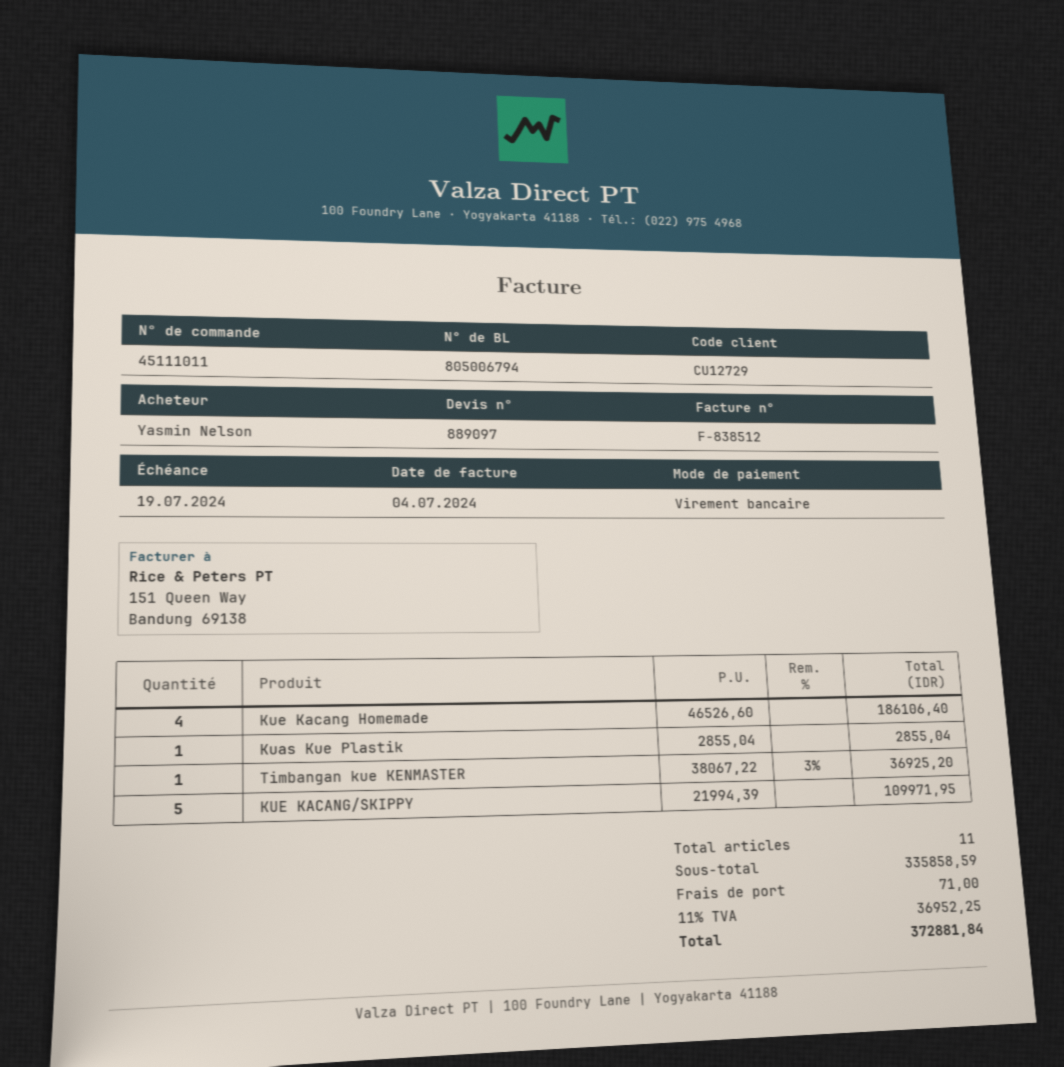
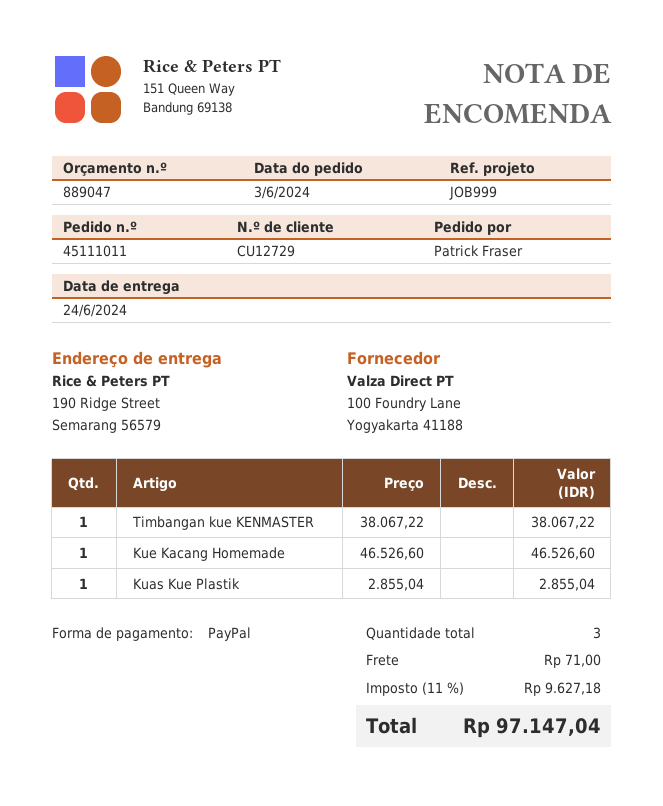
quote number: 889097 -> 889047
ordered by: Yasmin Nelson -> Patrick Fraser
payment method: bank transfer -> PayPal
Kue Kacang Homemade: 4 x 46526.60 = 186106.40 -> 1 x 46526.60 = 46526.60
Timbangan kue KENMASTER: 1 x 38067.22 - 3% = 36925.20 -> 1 x 38067.22 = 38067.22
KUE KACANG/SKIPPY: 5 x 21994.39 = 109971.95 -> none
total quantity: 11 -> 3
tax: 11% = 36952.25 -> 11% = 9627.18
total: 372881.84 -> 97147.04

